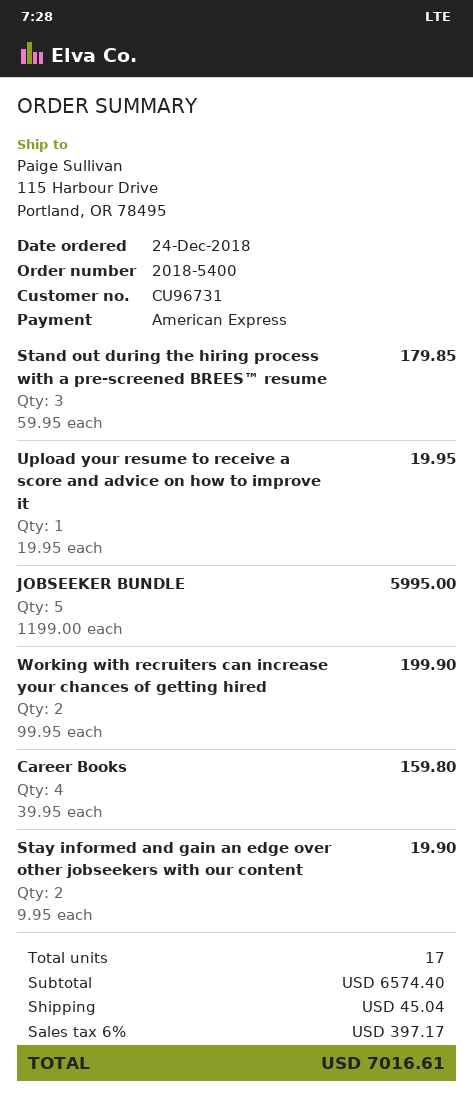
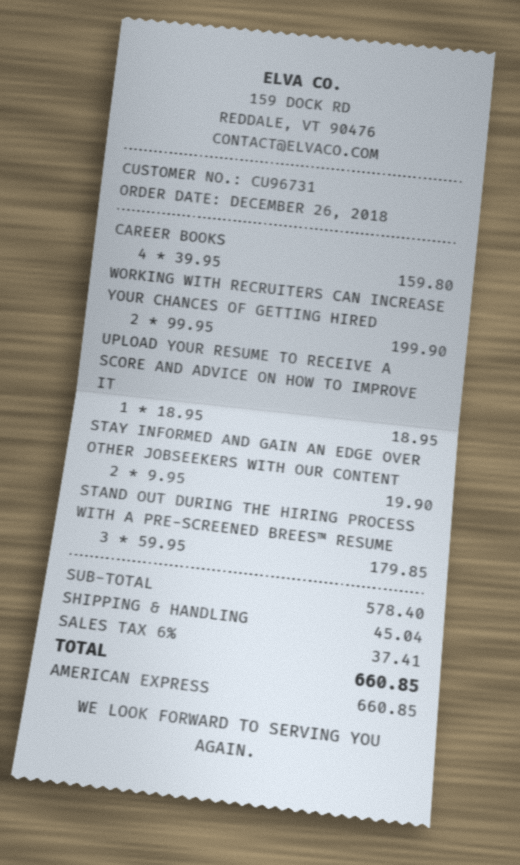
order date: 2018-12-24 -> 2018-12-26
Upload your resume to receive a score and advice on how to improve it: 1 x 19.95 = 19.95 -> 1 x 18.95 = 18.95
JOBSEEKER BUNDLE: 5 x 1199.00 = 5995.00 -> none
subtotal: 6574.40 -> 578.40
tax: 6% = 397.17 -> 6% = 37.41
total: 7016.61 -> 660.85

